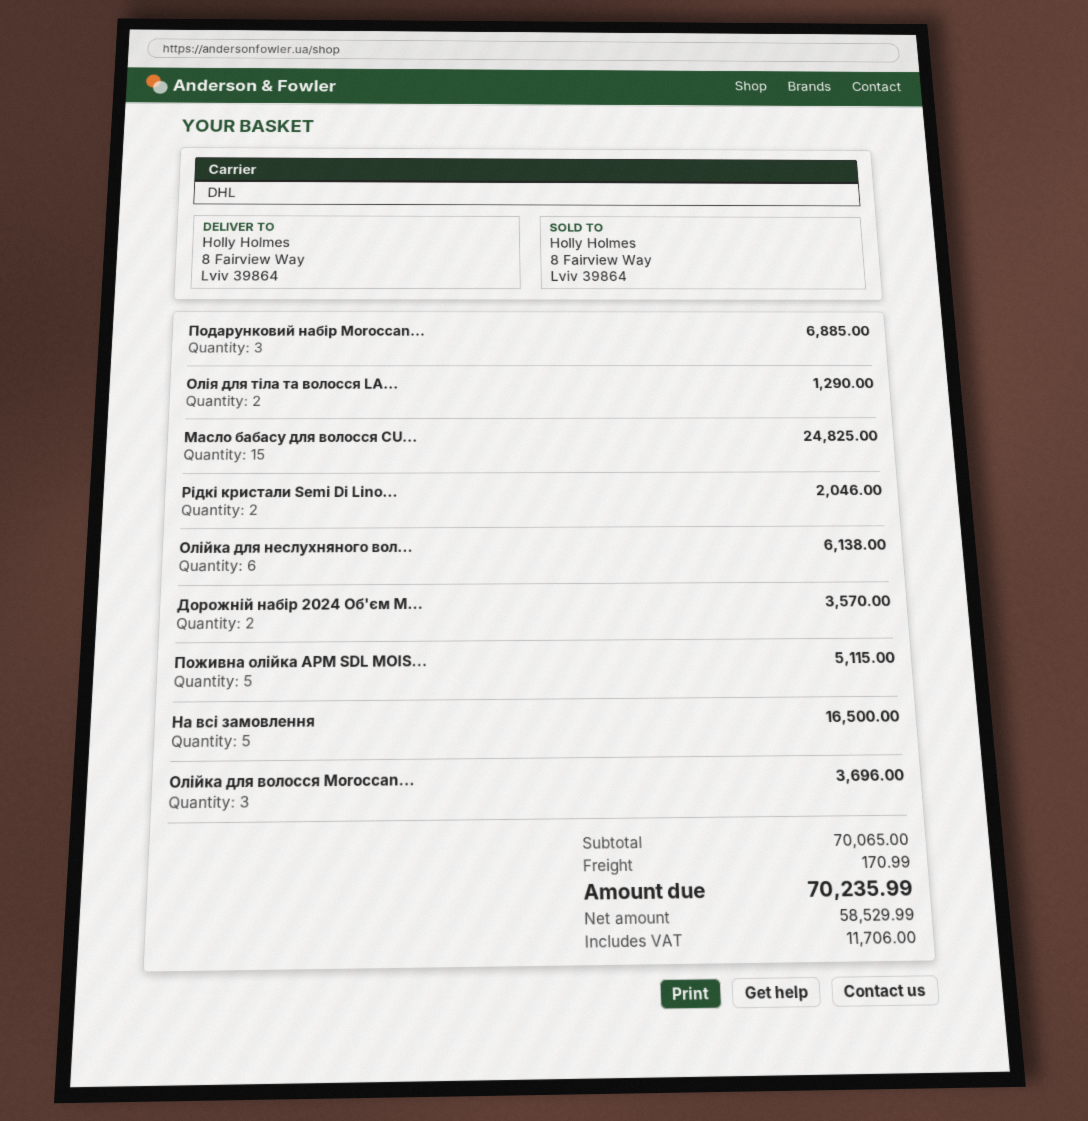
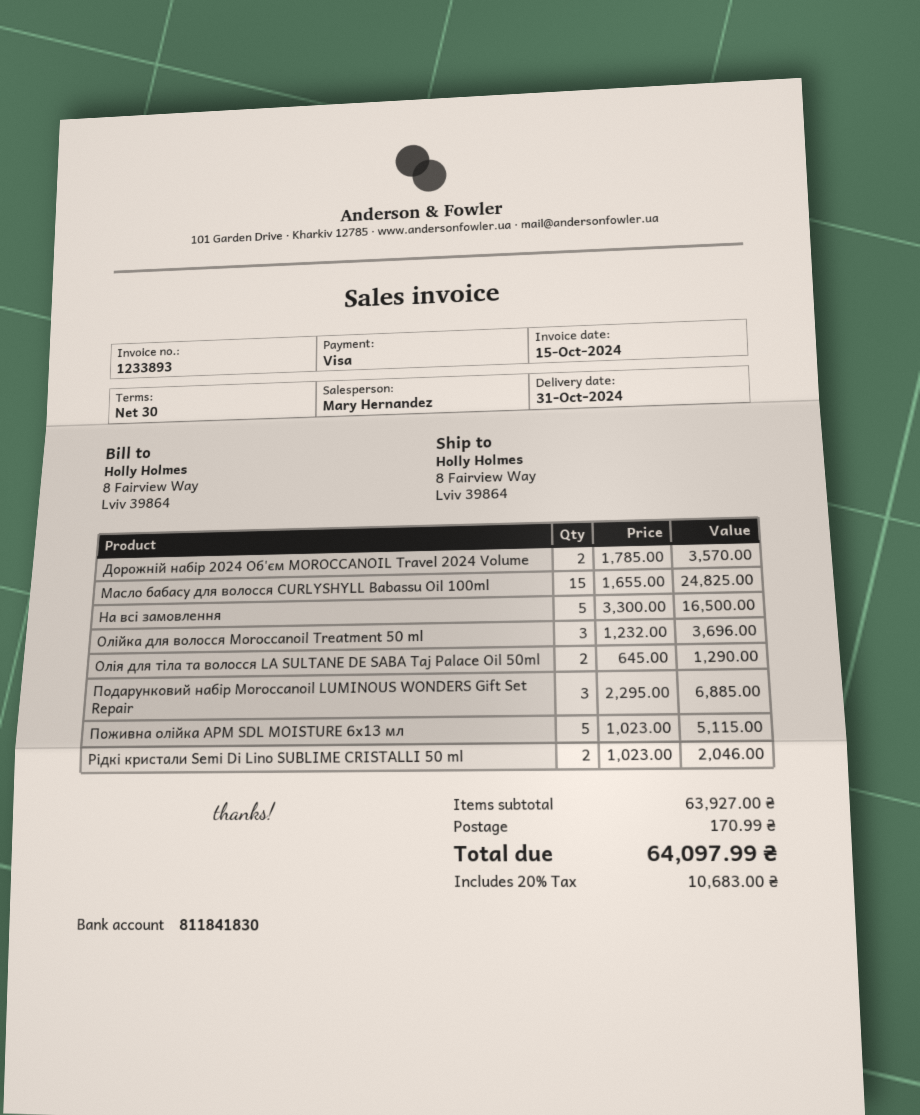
Олійка для неслухняного вол...: 6 for 6138.00 -> none
subtotal: 70065.00 -> 63927.00
tax: 11706.00 -> 10683.00
total: 70235.99 -> 64097.99

